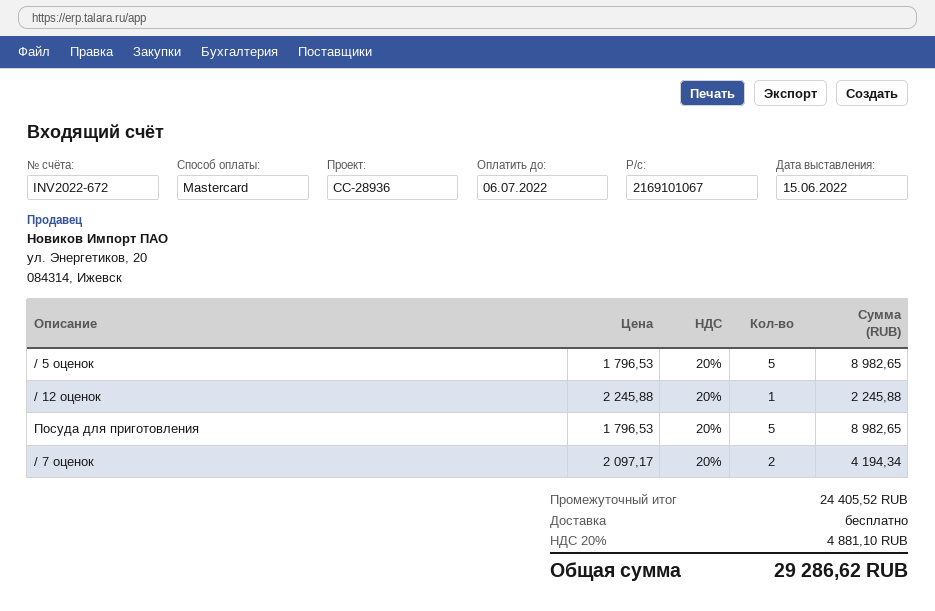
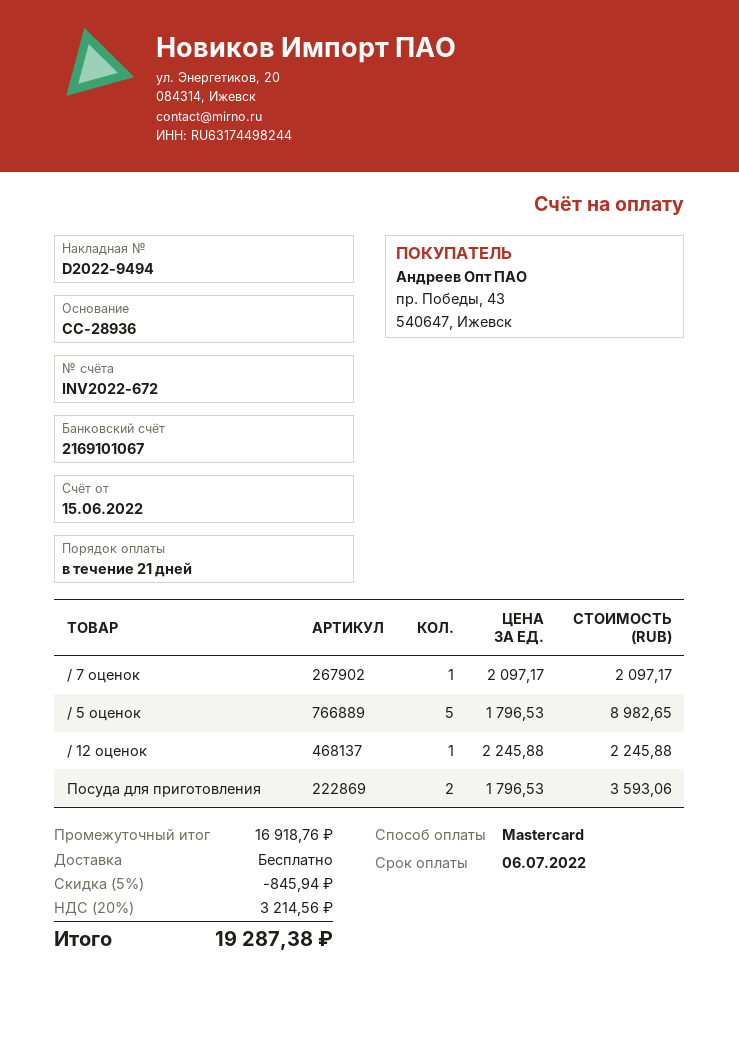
Посуда для приготовления: 5 x 1796.53 = 8982.65 -> 2 x 1796.53 = 3593.06
/ 7 оценок: 2 x 2097.17 = 4194.34 -> 1 x 2097.17 = 2097.17
subtotal: 24405.52 -> 16918.76
discount: none -> 5% = 845.94
tax: 20% = 4881.10 -> 20% = 3214.56
total: 29286.62 -> 19287.38

